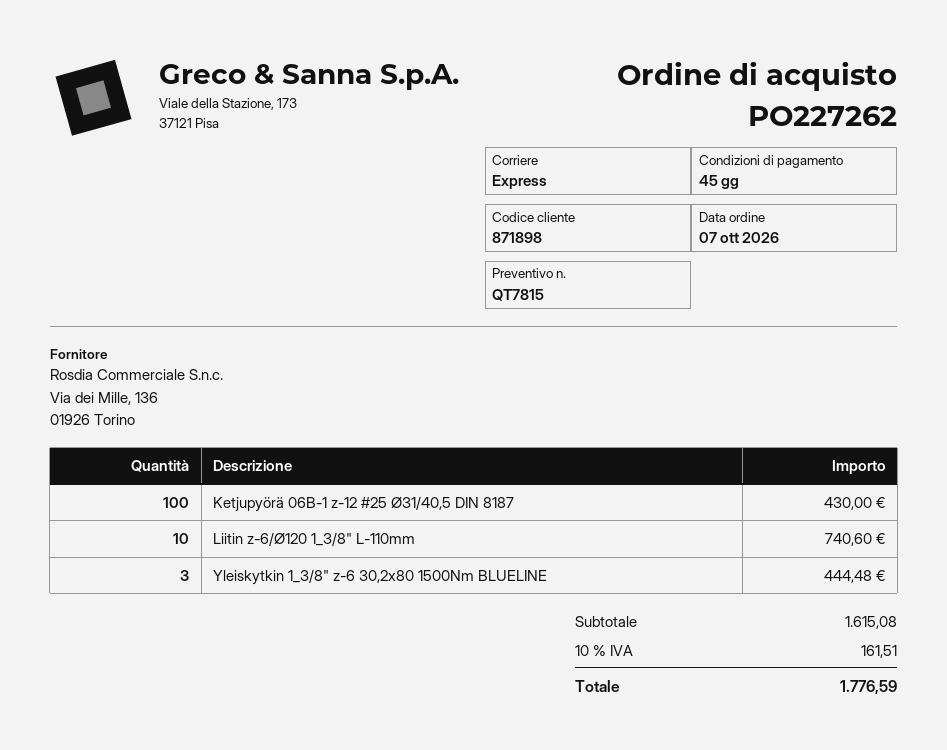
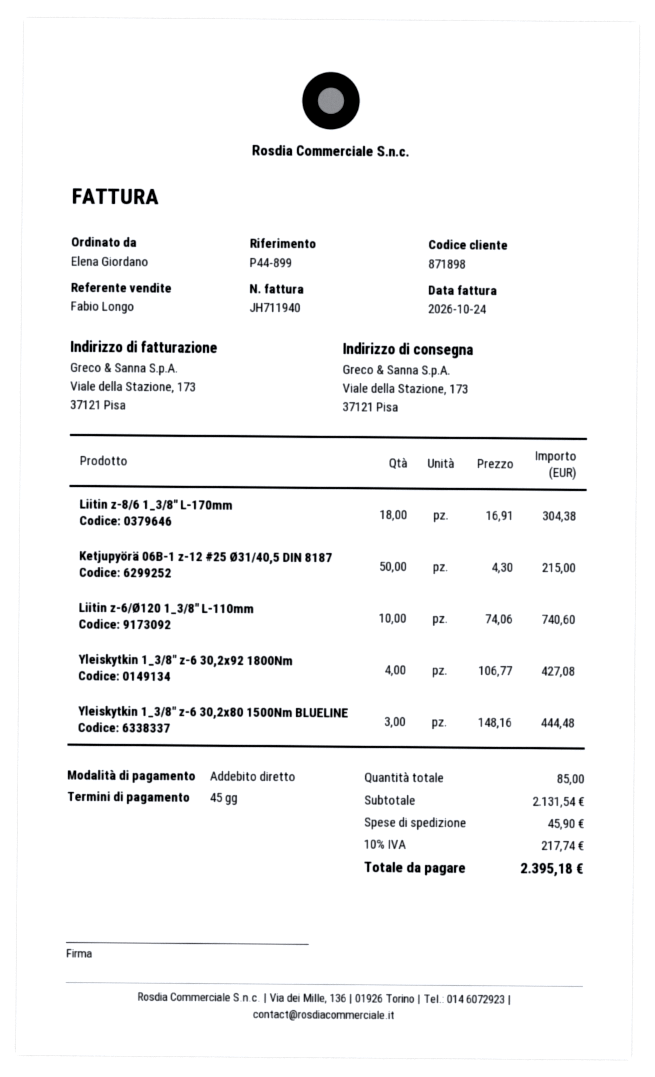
Ketjupyörä 06B-1 z-12 #25 Ø31/40,5 DIN 8187: 100 for 430.00 -> 50 for 215.00
Liitin z-8/6 1_3/8" L-170mm: none -> 18 for 304.38
Yleiskytkin 1_3/8" z-6 30,2x92 1800Nm: none -> 4 for 427.08
subtotal: 1615.08 -> 2131.54
shipping: none -> 45.90
tax: 10% = 161.51 -> 10% = 217.74
total: 1776.59 -> 2395.18

